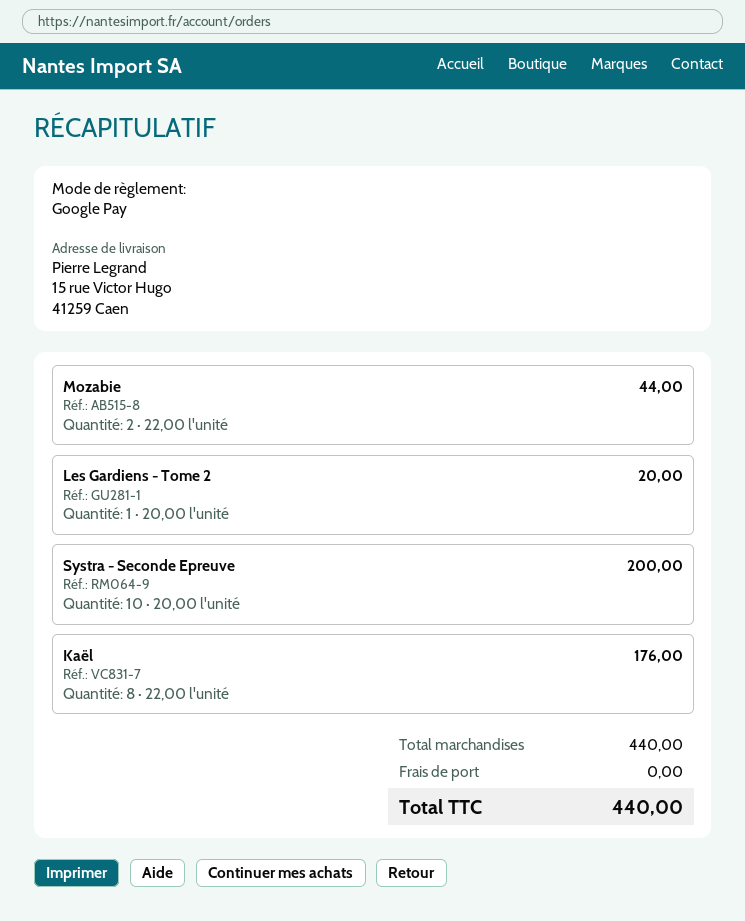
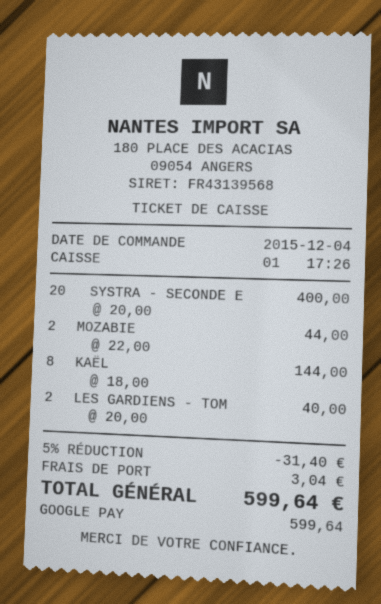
Les Gardiens - Tome 2: 1 x 20.00 = 20.00 -> 2 x 20.00 = 40.00
Systra - Seconde Epreuve: 10 x 20.00 = 200.00 -> 20 x 20.00 = 400.00
Kaël: 8 x 22.00 = 176.00 -> 8 x 18.00 = 144.00
discount: none -> 5% = 31.40
shipping: 0.00 -> 3.04
total: 440.00 -> 599.64

